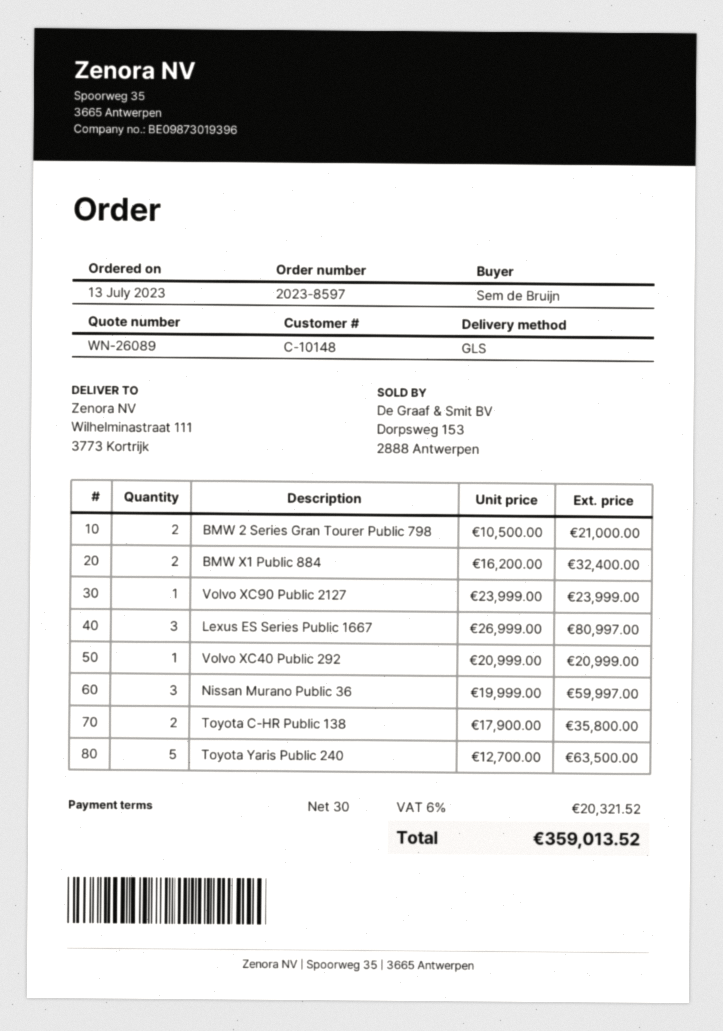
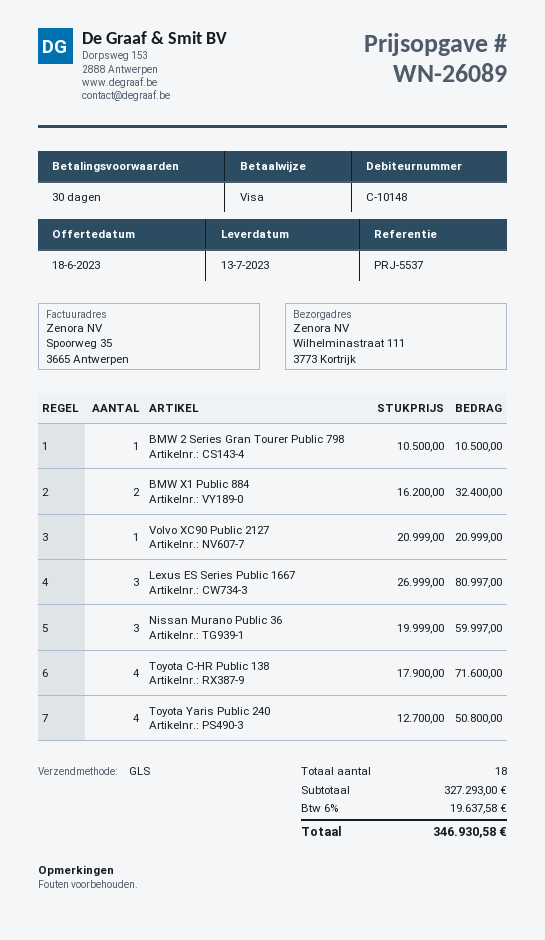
BMW 2 Series Gran Tourer Public 798: 2 x 10500.00 = 21000.00 -> 1 x 10500.00 = 10500.00
Volvo XC90 Public 2127: 1 x 23999.00 = 23999.00 -> 1 x 20999.00 = 20999.00
Volvo XC40 Public 292: 1 x 20999.00 = 20999.00 -> none
Toyota C-HR Public 138: 2 x 17900.00 = 35800.00 -> 4 x 17900.00 = 71600.00
Toyota Yaris Public 240: 5 x 12700.00 = 63500.00 -> 4 x 12700.00 = 50800.00
tax: 6% = 20321.52 -> 6% = 19637.58
total: 359013.52 -> 346930.58

